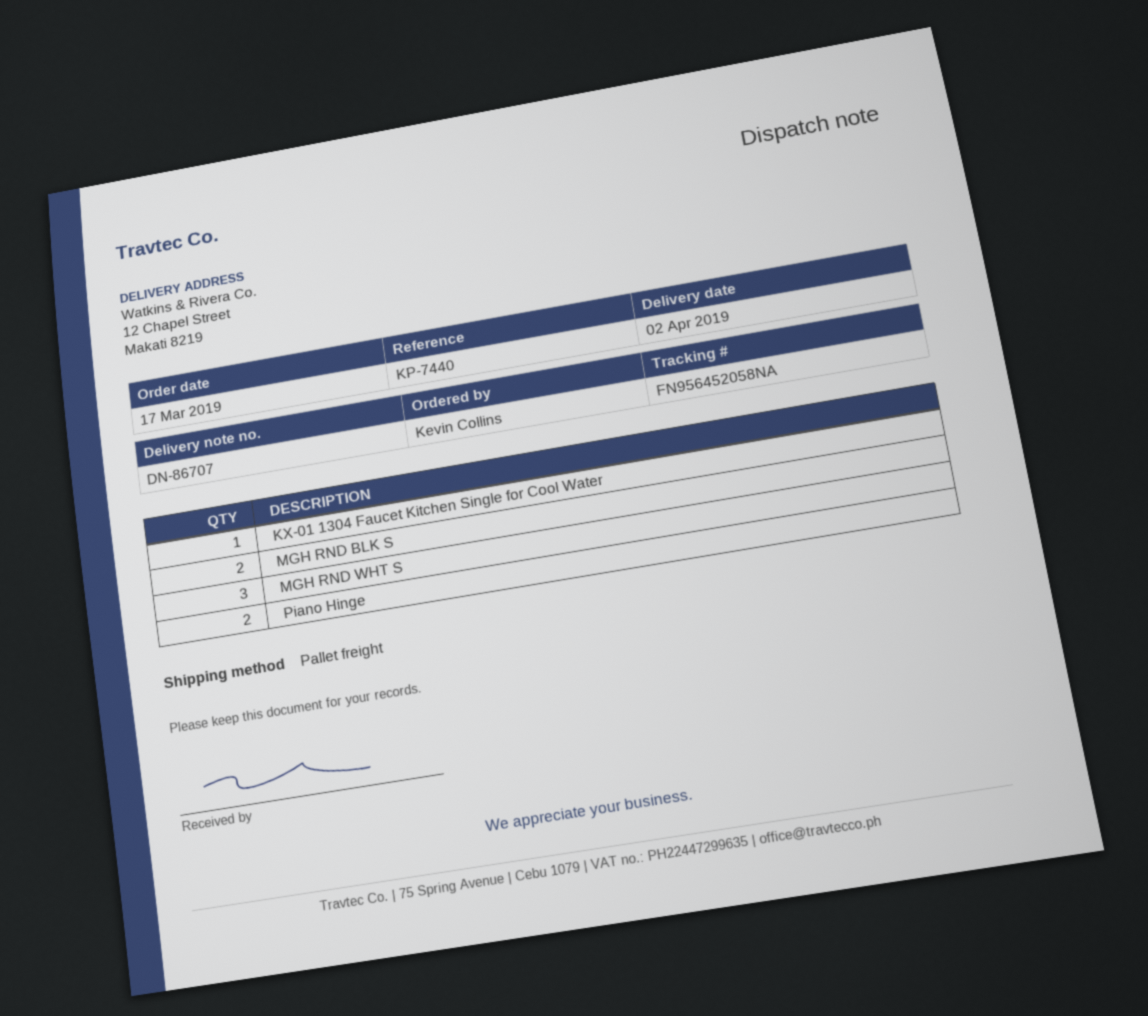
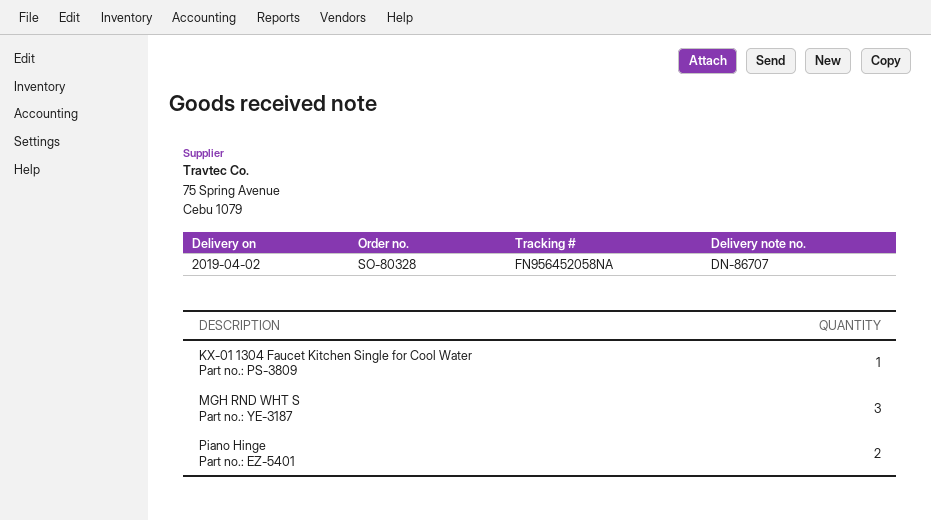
MGH RND BLK S: 2 -> none

